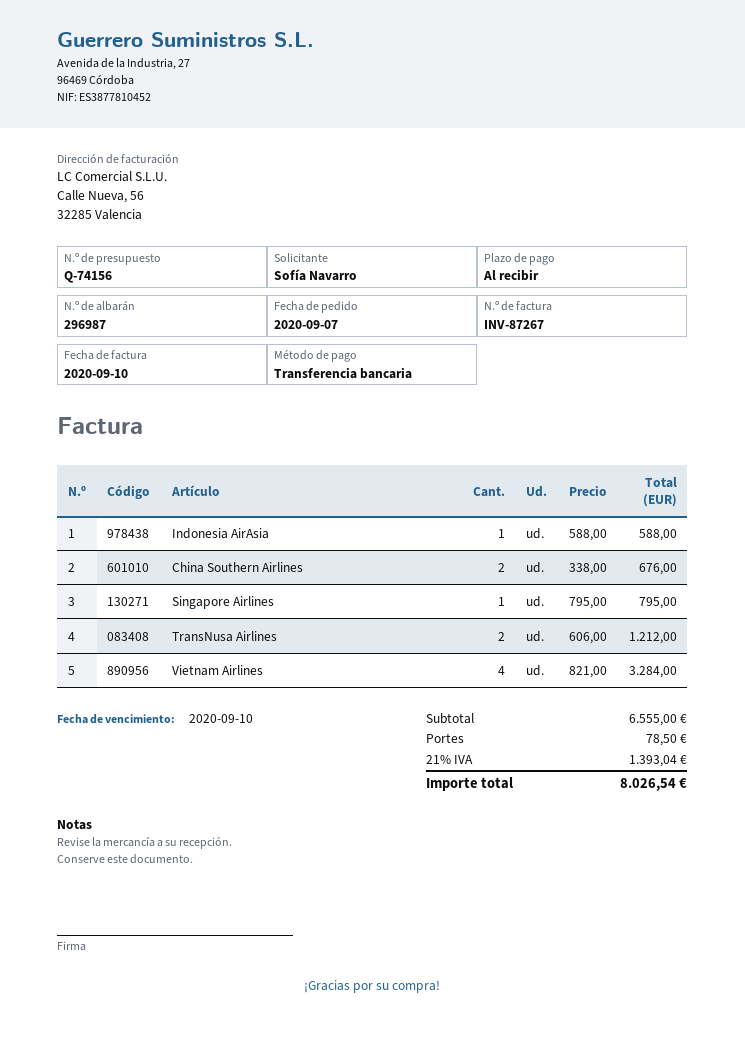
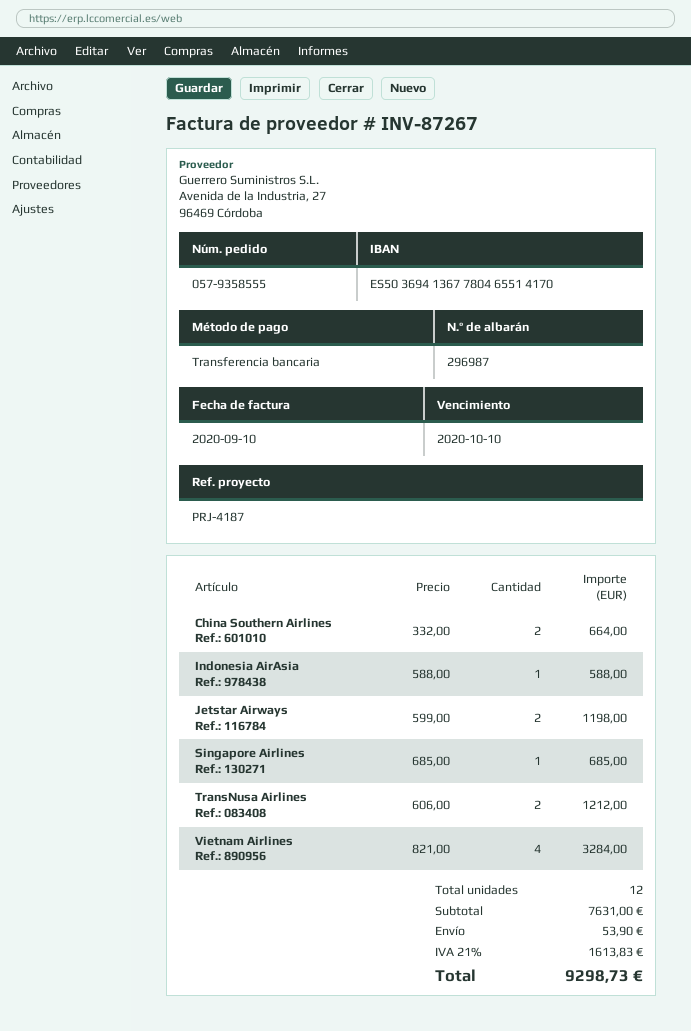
due date: 2020-09-10 -> 2020-10-10
China Southern Airlines: 2 x 338.00 = 676.00 -> 2 x 332.00 = 664.00
Singapore Airlines: 1 x 795.00 = 795.00 -> 1 x 685.00 = 685.00
Jetstar Airways: none -> 2 x 599.00 = 1198.00
subtotal: 6555.00 -> 7631.00
shipping: 78.50 -> 53.90
tax: 21% = 1393.04 -> 21% = 1613.83
total: 8026.54 -> 9298.73

